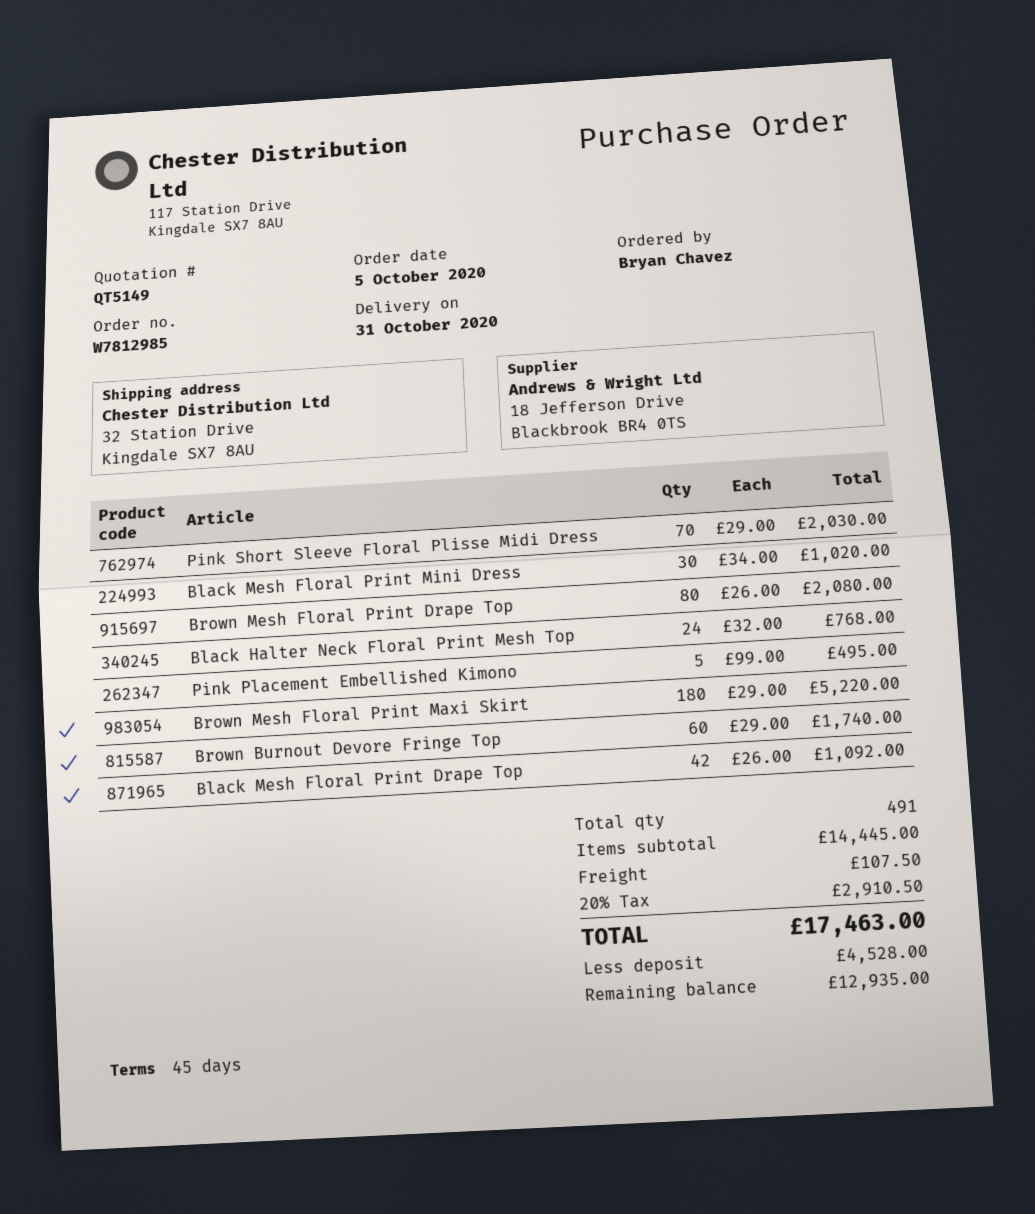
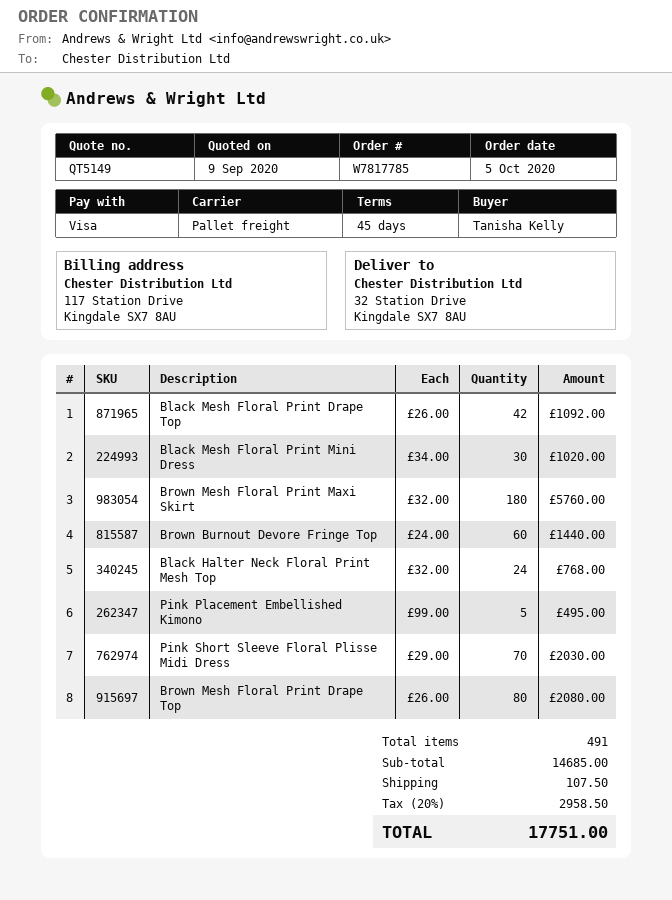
order number: W7812985 -> W7817785
ordered by: Bryan Chavez -> Tanisha Kelly
Brown Mesh Floral Print Maxi Skirt: 180 x 29.00 = 5220.00 -> 180 x 32.00 = 5760.00
Brown Burnout Devore Fringe Top: 60 x 29.00 = 1740.00 -> 60 x 24.00 = 1440.00
subtotal: 14445.00 -> 14685.00
tax: 20% = 2910.50 -> 20% = 2958.50
total: 17463.00 -> 17751.00

